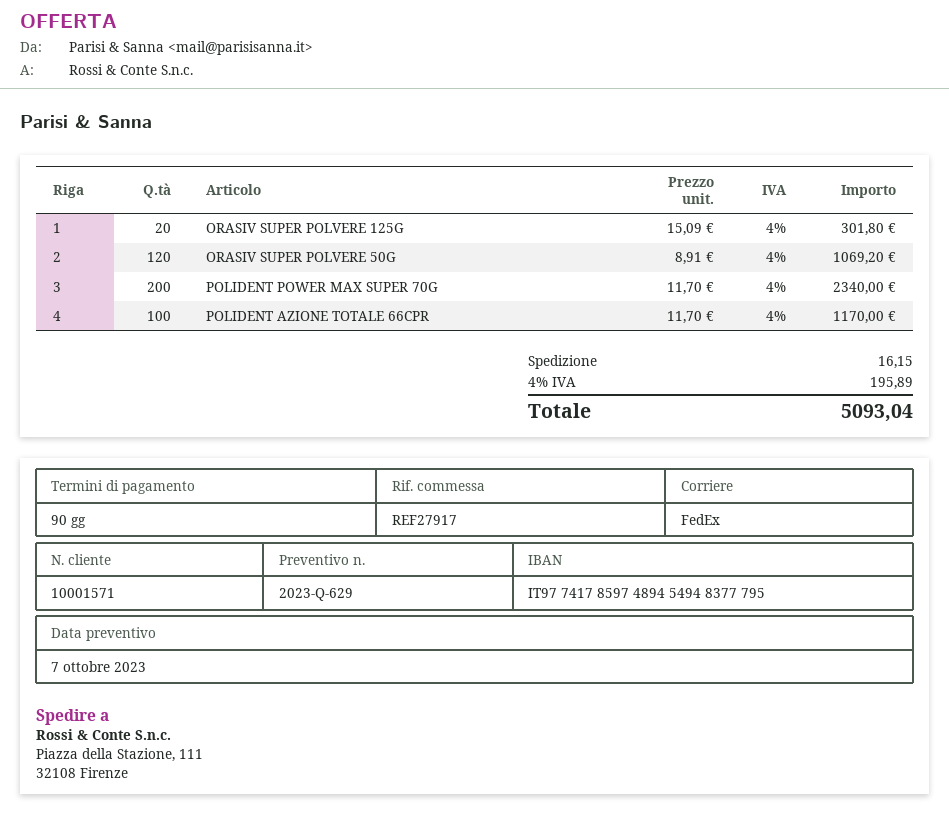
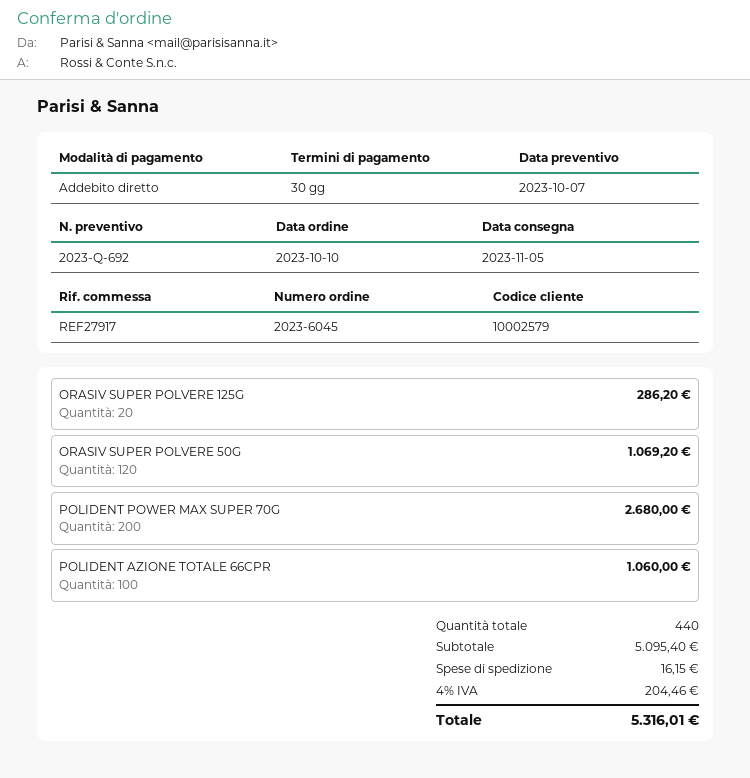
quote number: 2023-Q-629 -> 2023-Q-692
payment terms: 90 days -> 30 days
customer number: 10001571 -> 10002579
ORASIV SUPER POLVERE 125G: 20 for 301.80 -> 20 for 286.20
POLIDENT POWER MAX SUPER 70G: 200 for 2340.00 -> 200 for 2680.00
POLIDENT AZIONE TOTALE 66CPR: 100 for 1170.00 -> 100 for 1060.00
tax: 4% = 195.89 -> 4% = 204.46
total: 5093.04 -> 5316.01

